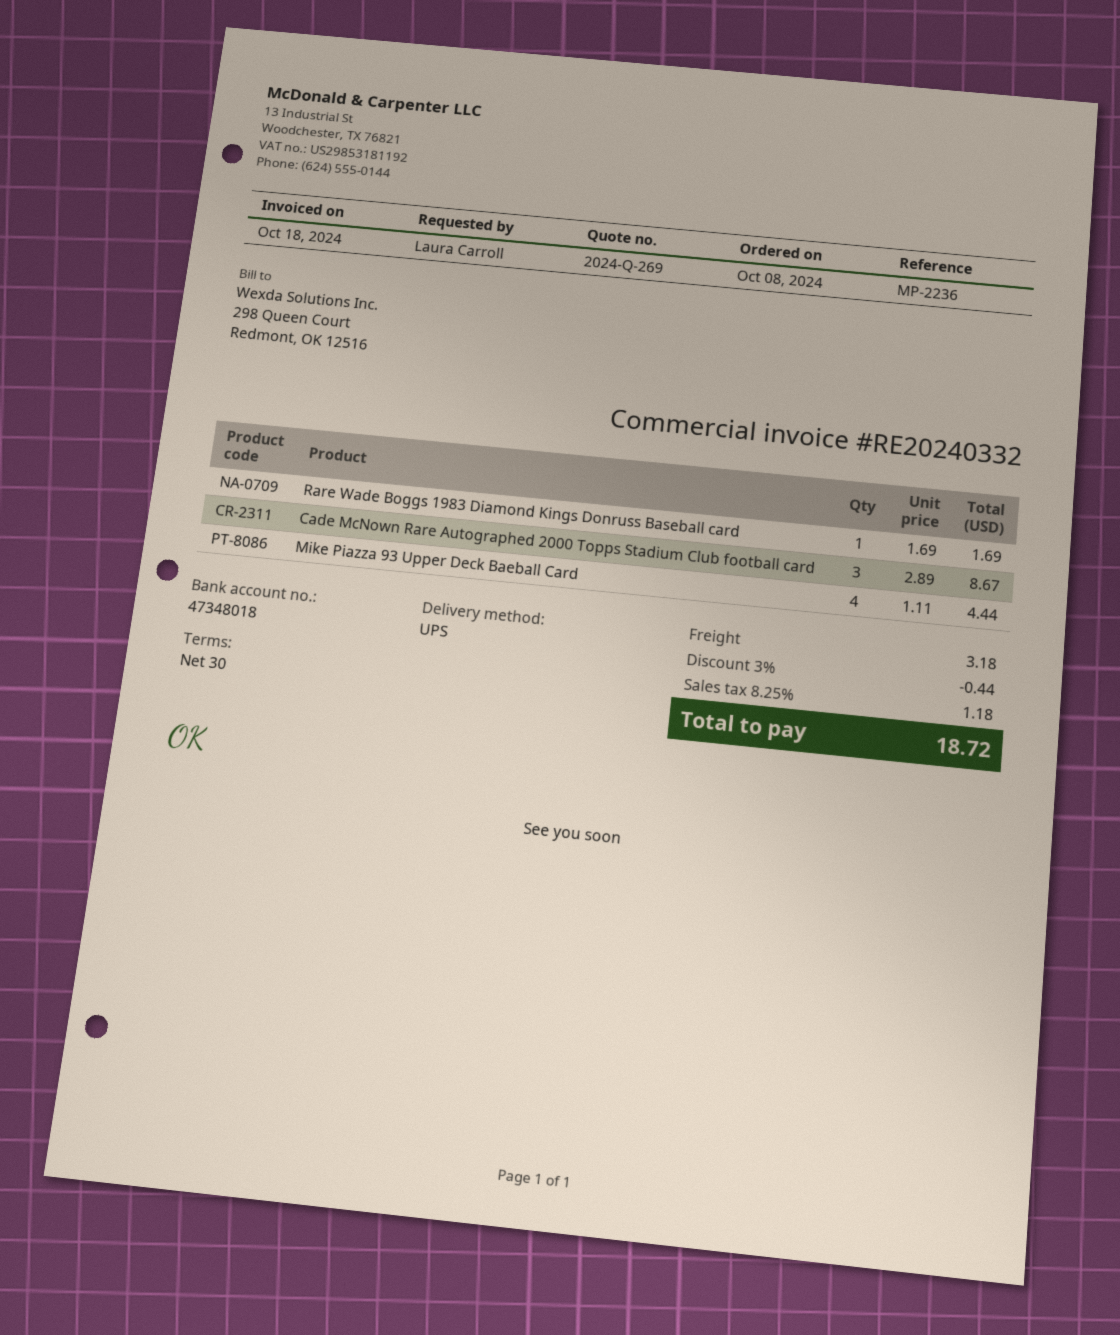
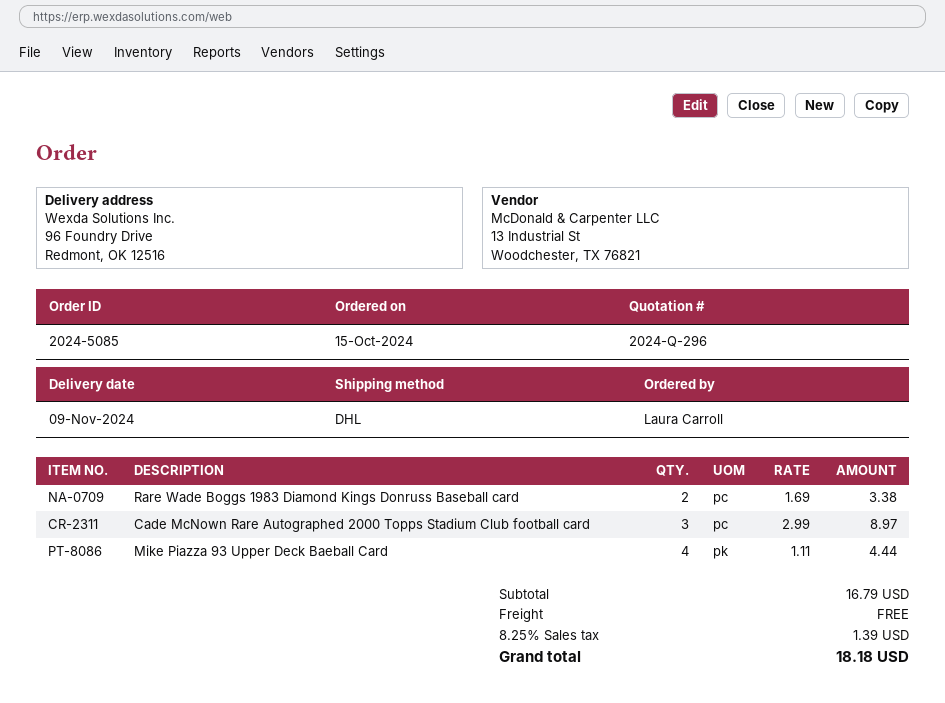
quote number: 2024-Q-269 -> 2024-Q-296
order date: 2024-10-08 -> 2024-10-15
shipping method: UPS -> DHL
Rare Wade Boggs 1983 Diamond Kings Donruss Baseball card: 1 x 1.69 = 1.69 -> 2 x 1.69 = 3.38
Cade McNown Rare Autographed 2000 Topps Stadium Club football card: 3 x 2.89 = 8.67 -> 3 x 2.99 = 8.97
discount: 3% = 0.44 -> none
shipping: 3.18 -> 0.00
tax: 8.25% = 1.18 -> 8.25% = 1.39
total: 18.72 -> 18.18

